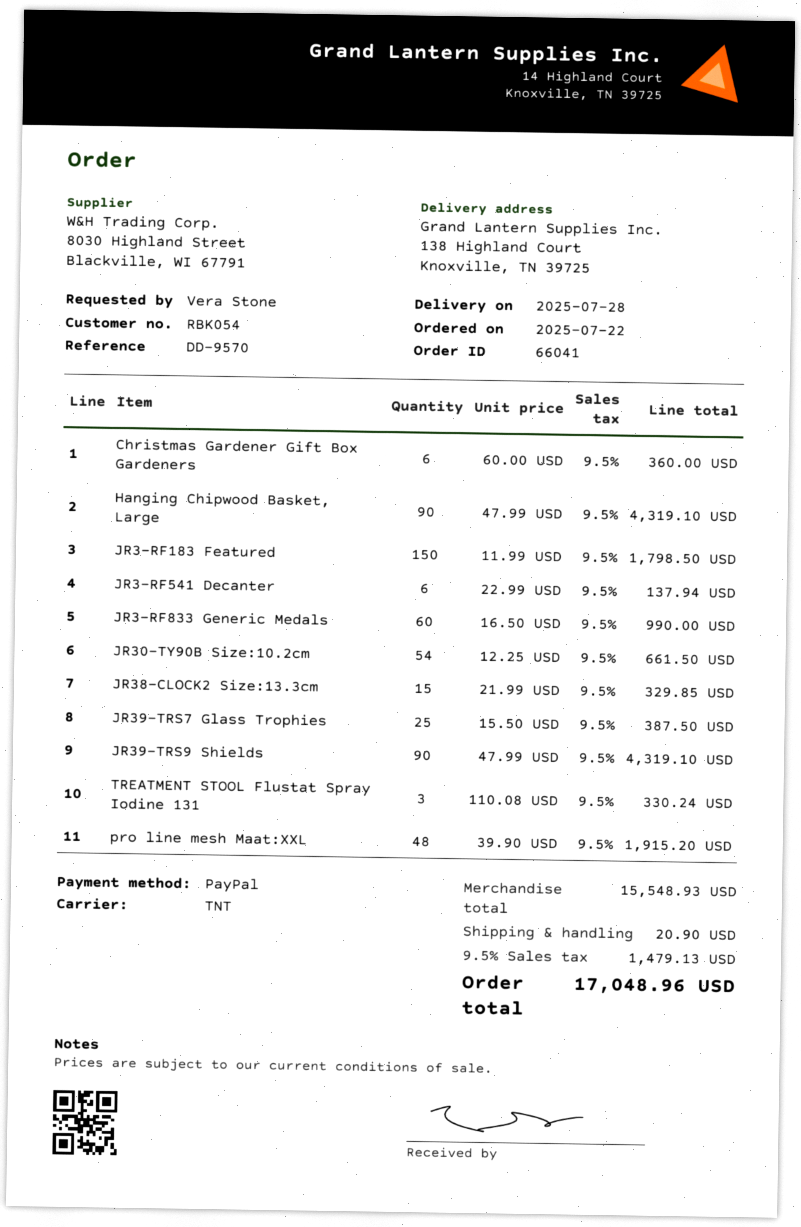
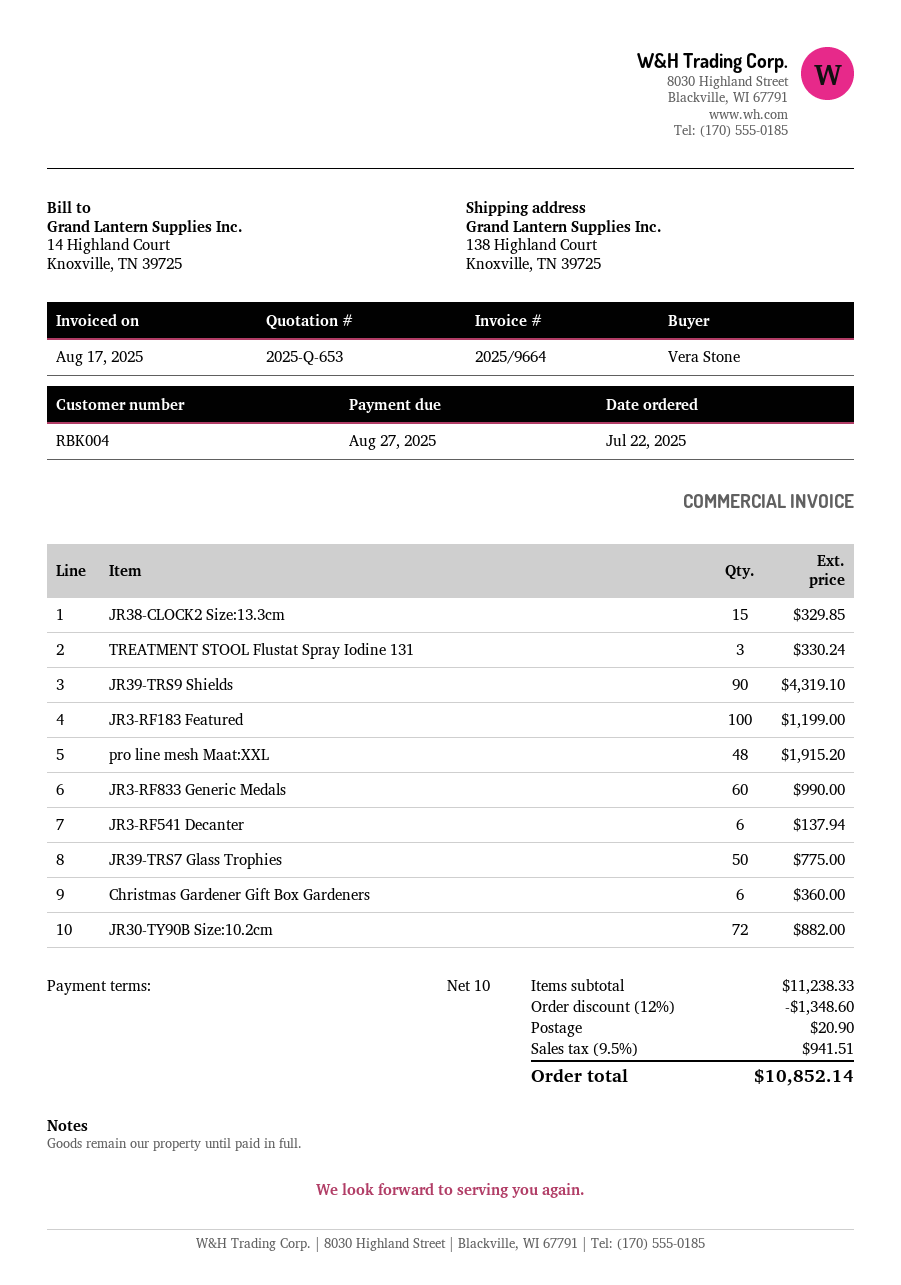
customer number: RBK054 -> RBK004
Hanging Chipwood Basket, Large: 90 for 4319.10 -> none
JR3-RF183 Featured: 150 for 1798.50 -> 100 for 1199.00
JR30-TY90B Size:10.2cm: 54 for 661.50 -> 72 for 882.00
JR39-TRS7 Glass Trophies: 25 for 387.50 -> 50 for 775.00
subtotal: 15548.93 -> 11238.33
discount: none -> 12% = 1348.60
tax: 9.5% = 1479.13 -> 9.5% = 941.51
total: 17048.96 -> 10852.14

